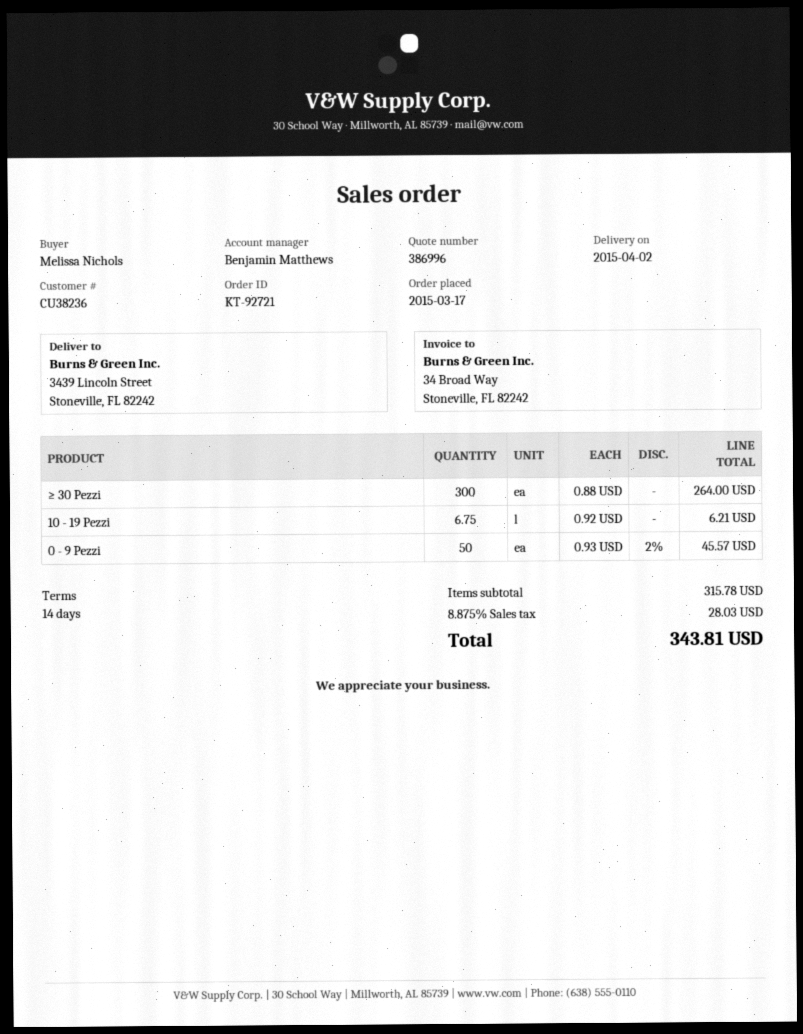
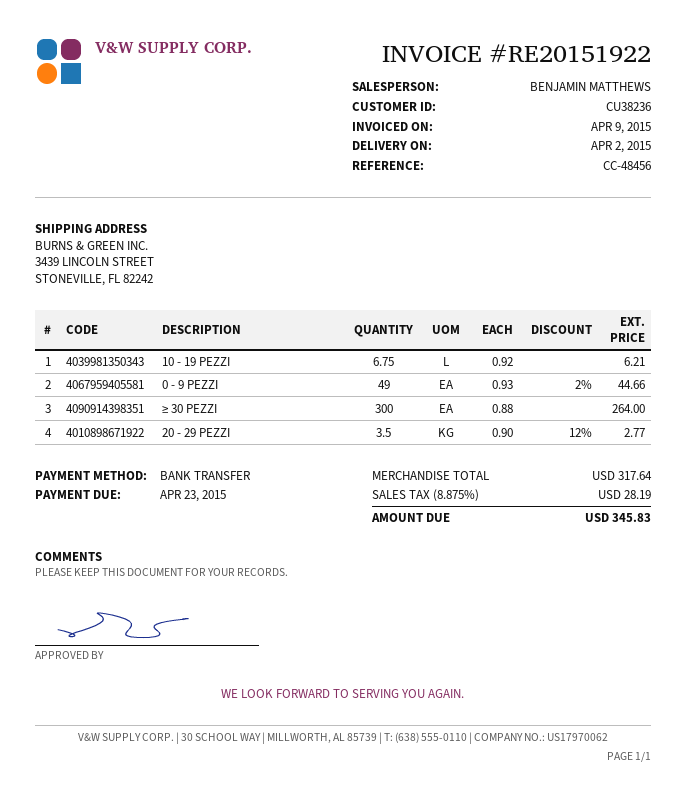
0 - 9 Pezzi: 50 x 0.93 - 2% = 45.57 -> 49 x 0.93 - 2% = 44.66
20 - 29 PEZZI: none -> 3.5 x 0.90 - 12% = 2.77
subtotal: 315.78 -> 317.64
tax: 8.875% = 28.03 -> 8.875% = 28.19
total: 343.81 -> 345.83

